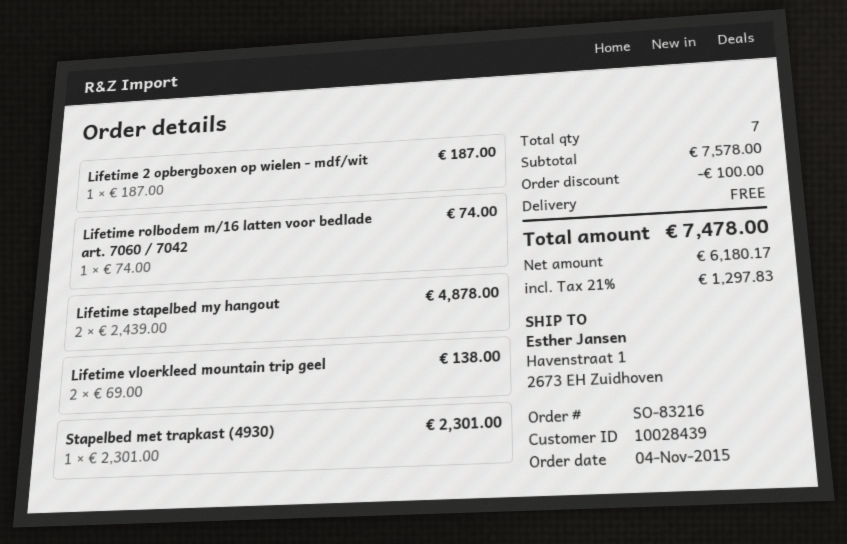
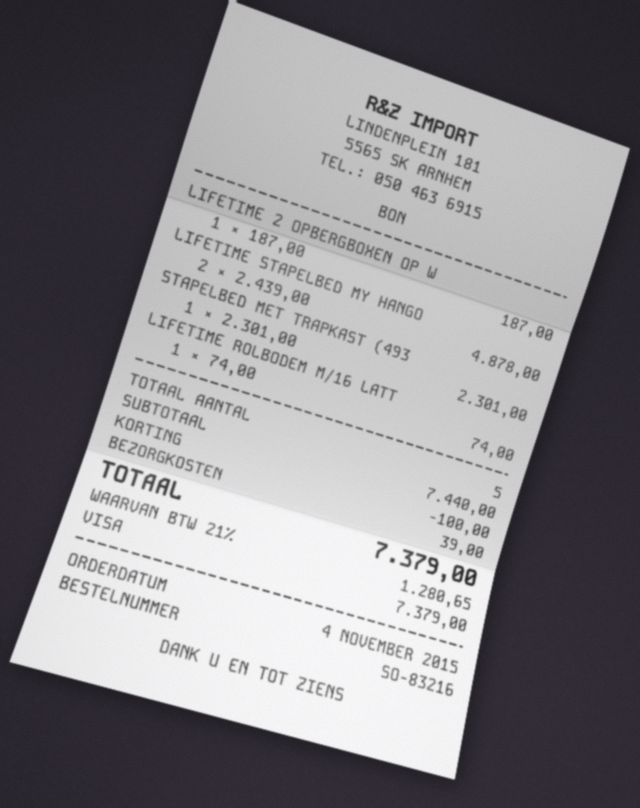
Lifetime vloerkleed mountain trip geel: 2 x 69.00 = 138.00 -> none
total quantity: 7 -> 5
subtotal: 7578.00 -> 7440.00
shipping: 0.00 -> 39.00
tax: 21% = 1297.83 -> 21% = 1280.65
total: 7478.00 -> 7379.00

